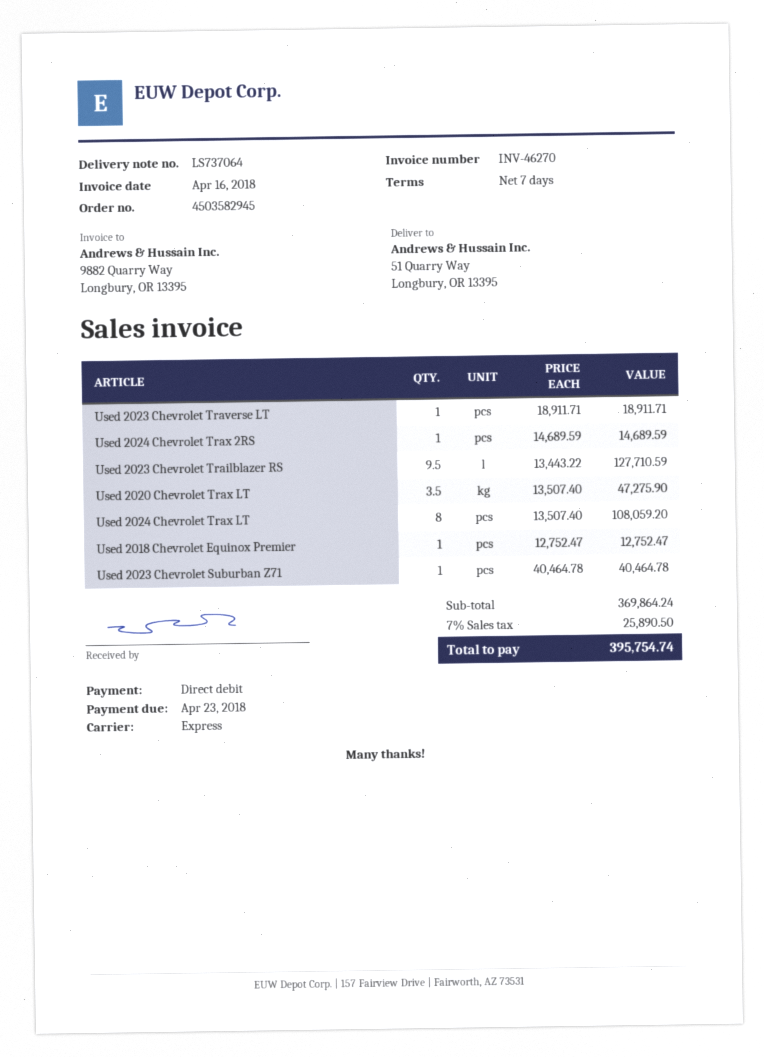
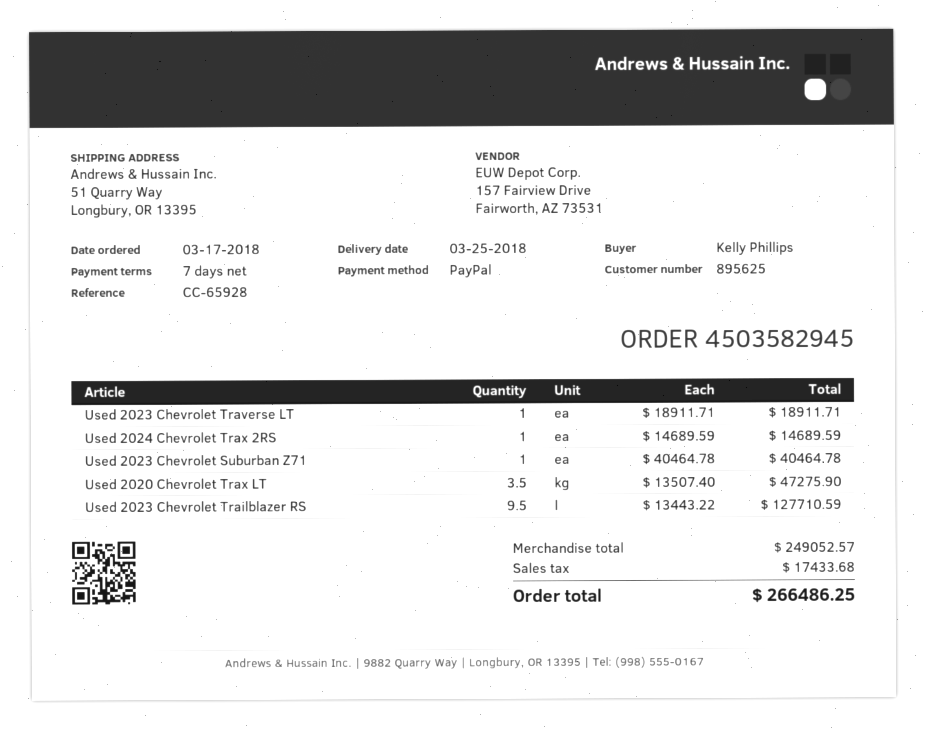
payment method: direct debit -> PayPal
Used 2024 Chevrolet Trax LT: 8 x 13507.40 = 108059.20 -> none
Used 2018 Chevrolet Equinox Premier: 1 x 12752.47 = 12752.47 -> none
subtotal: 369864.24 -> 249052.57
tax: 25890.50 -> 17433.68
total: 395754.74 -> 266486.25

